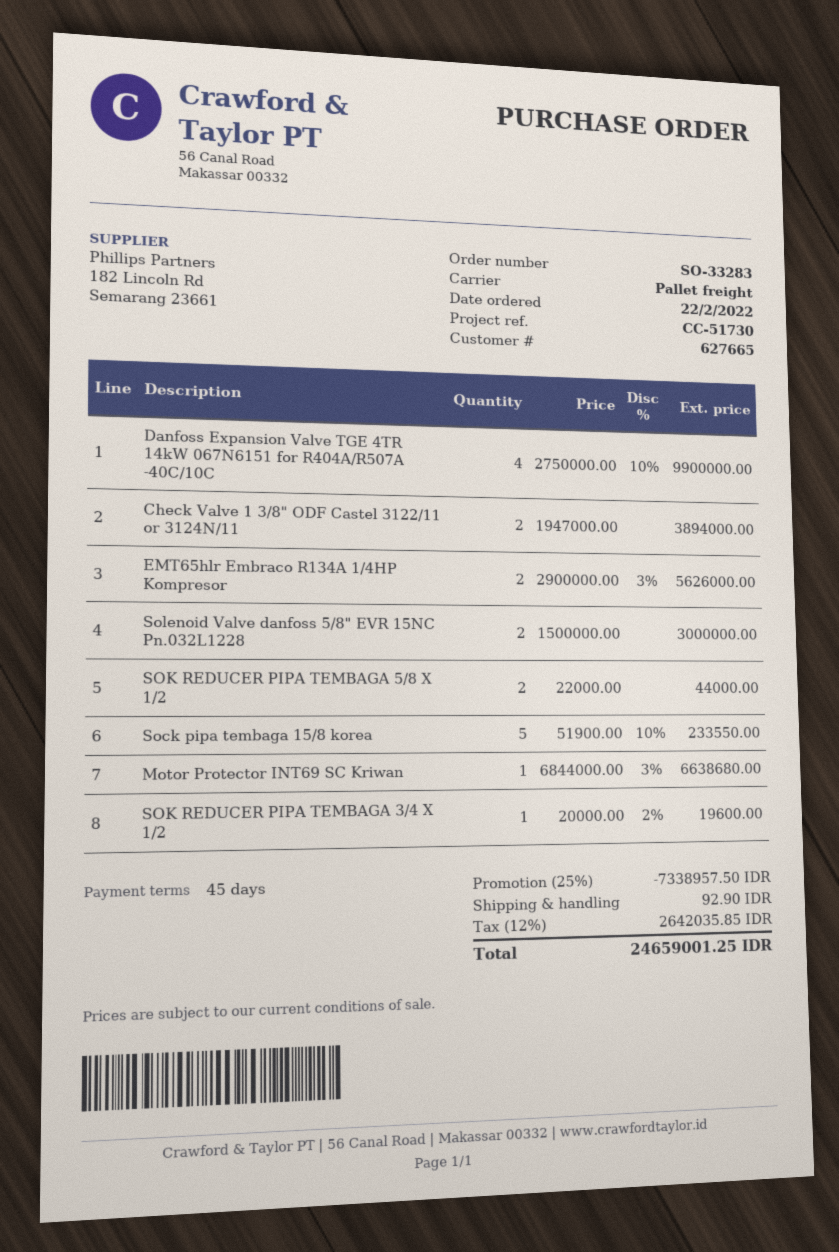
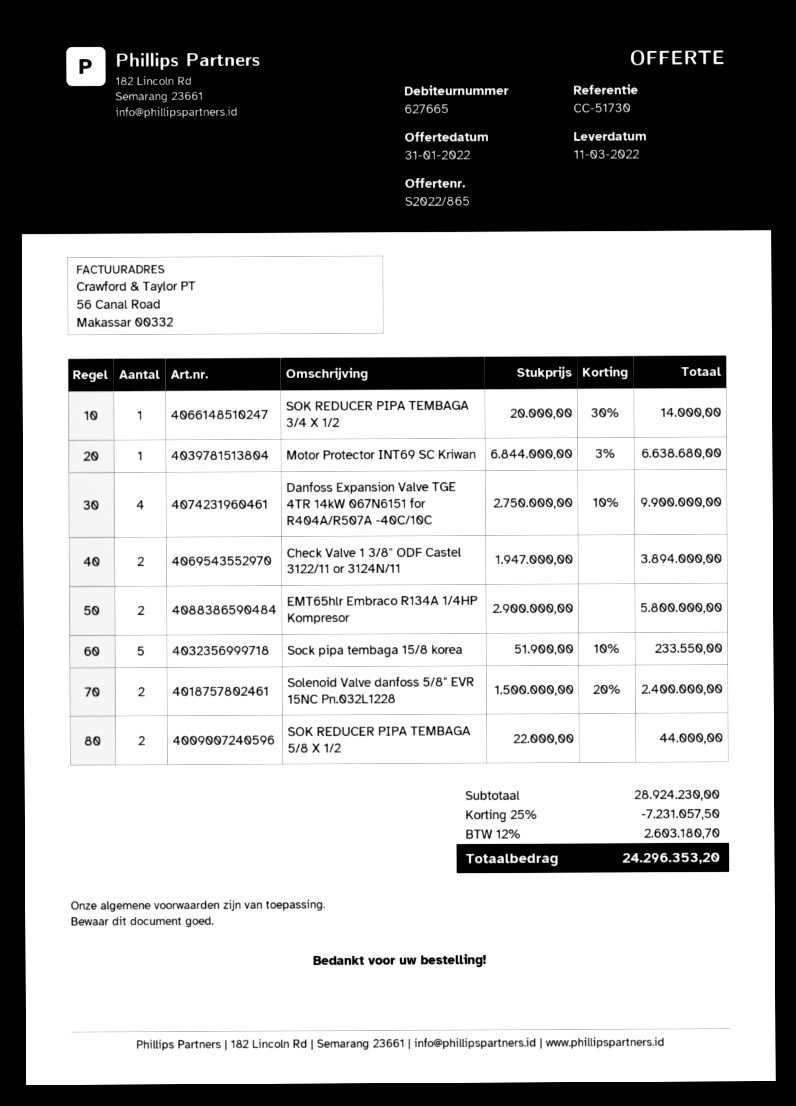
EMT65hlr Embraco R134A 1/4HP Kompresor: 2 x 2900000.00 - 3% = 5626000.00 -> 2 x 2900000.00 = 5800000.00
Solenoid Valve danfoss 5/8" EVR 15NC Pn.032L1228: 2 x 1500000.00 = 3000000.00 -> 2 x 1500000.00 - 20% = 2400000.00
SOK REDUCER PIPA TEMBAGA 3/4 X 1/2: 1 x 20000.00 - 2% = 19600.00 -> 1 x 20000.00 - 30% = 14000.00
discount: 25% = 7338957.50 -> 25% = 7231057.50
shipping: 92.90 -> none
tax: 12% = 2642035.85 -> 12% = 2603180.70
total: 24659001.25 -> 24296353.20

